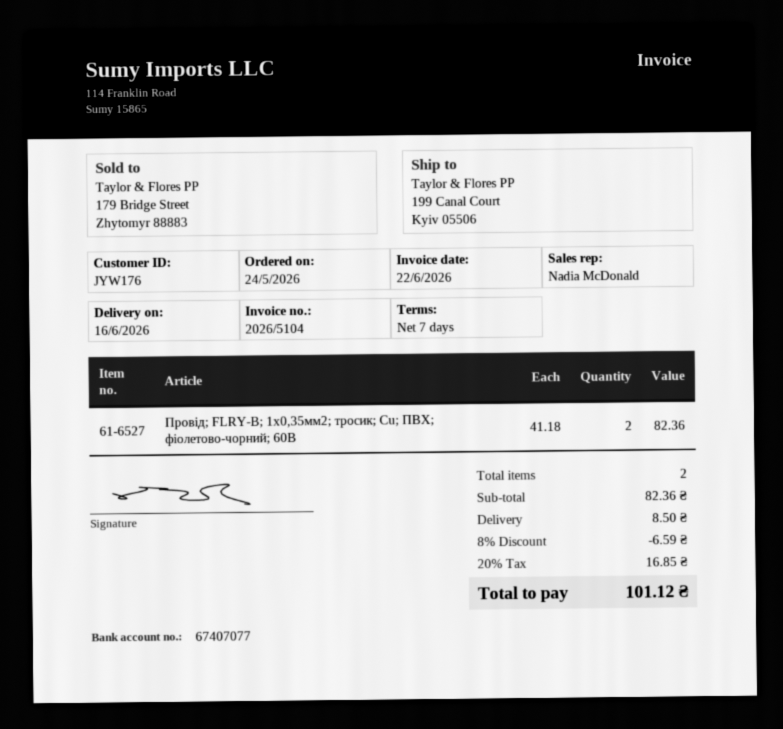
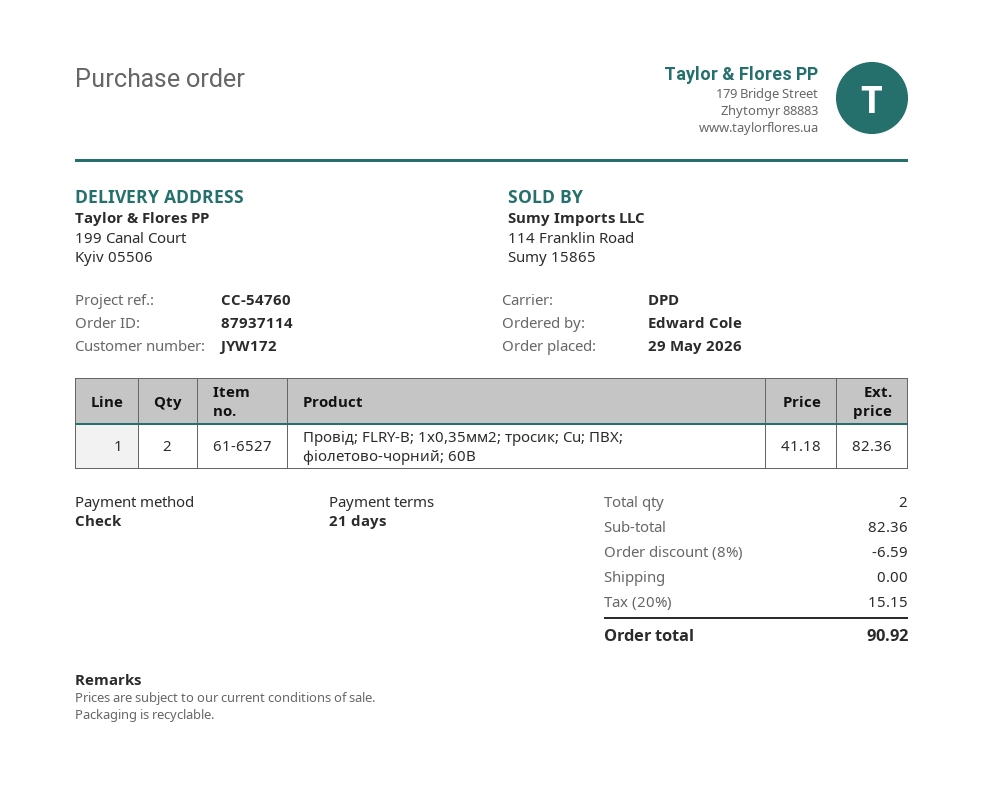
order date: 2026-05-24 -> 2026-05-29
payment terms: 7 days -> 21 days
customer number: JYW176 -> JYW172
shipping: 8.50 -> 0.00
tax: 20% = 16.85 -> 20% = 15.15
total: 101.12 -> 90.92

